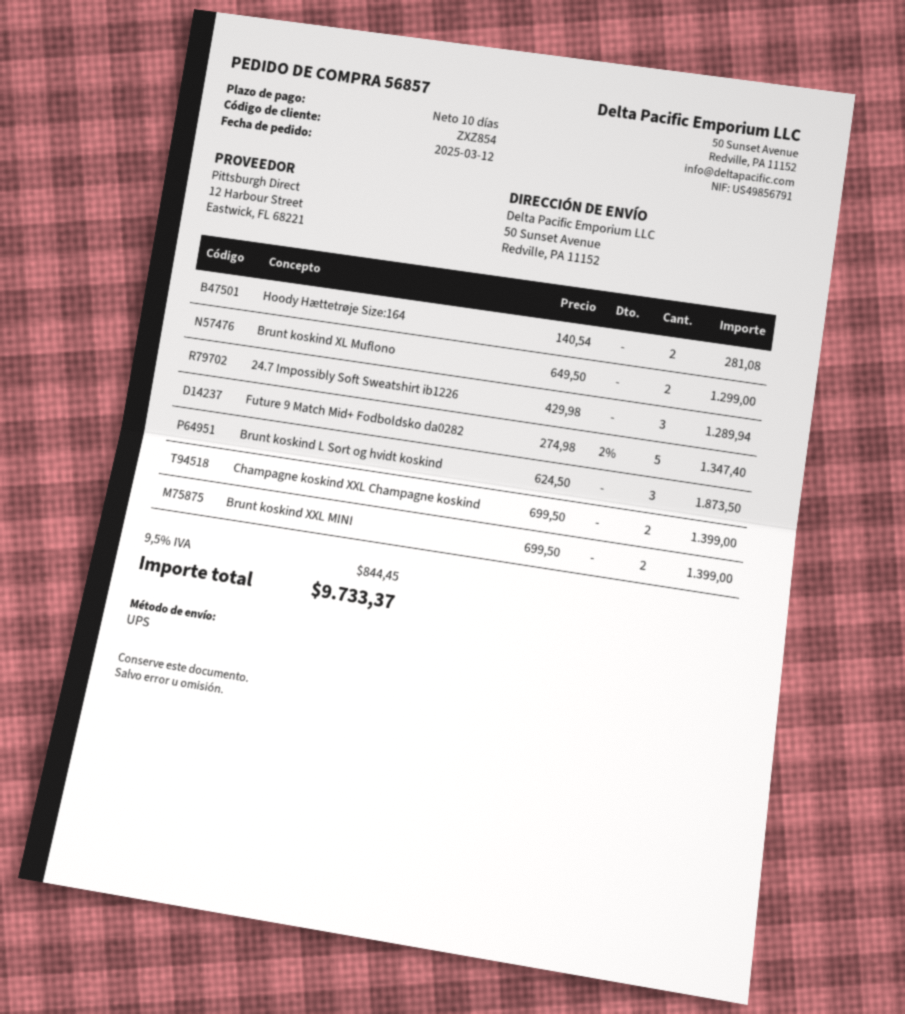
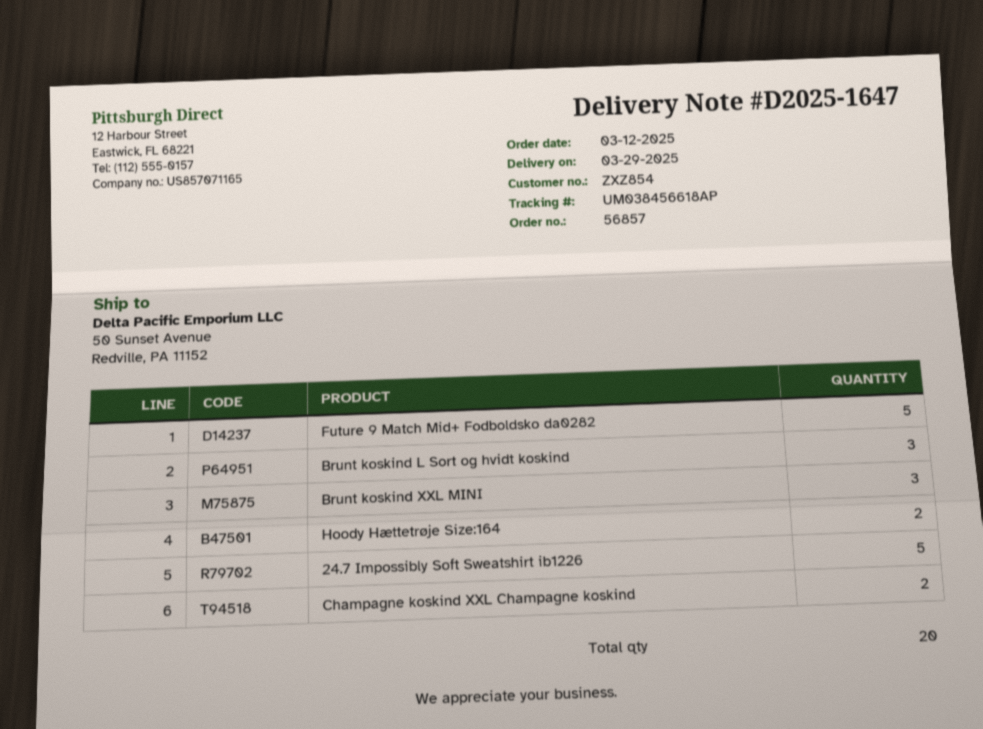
Brunt koskind XL Muflono: 2 -> none
24.7 Impossibly Soft Sweatshirt ib1226: 3 -> 5
Brunt koskind XXL MINI: 2 -> 3

